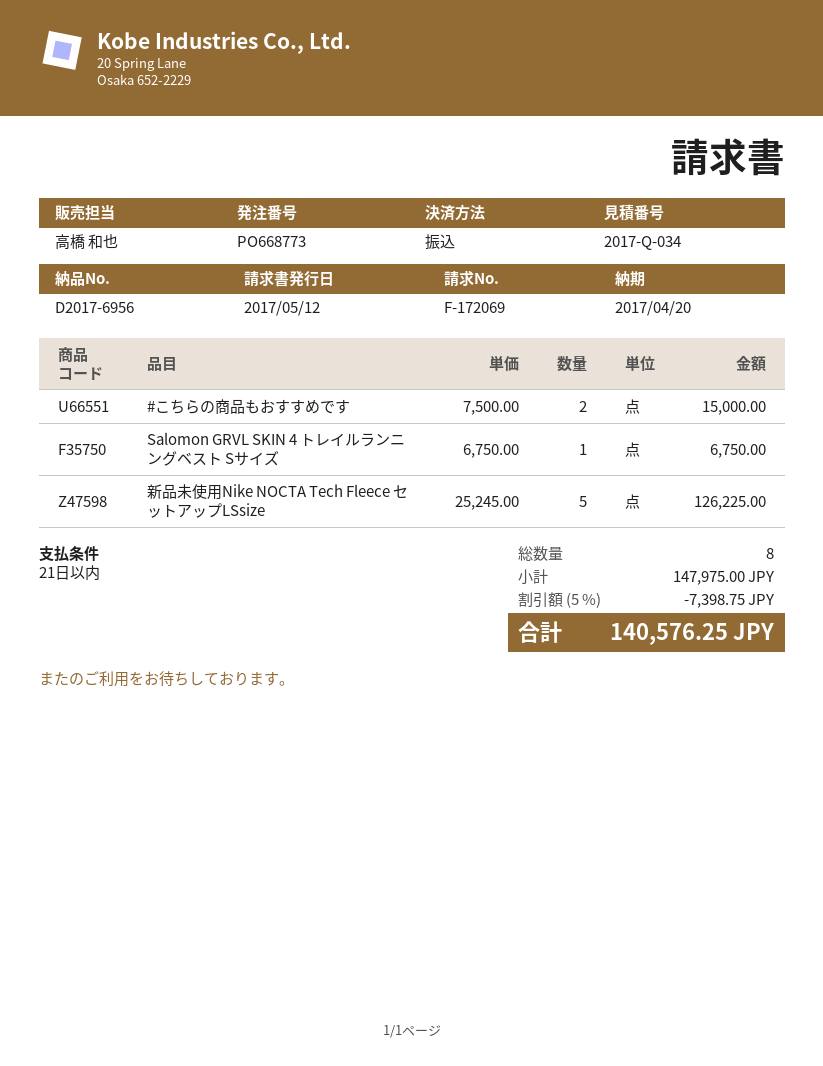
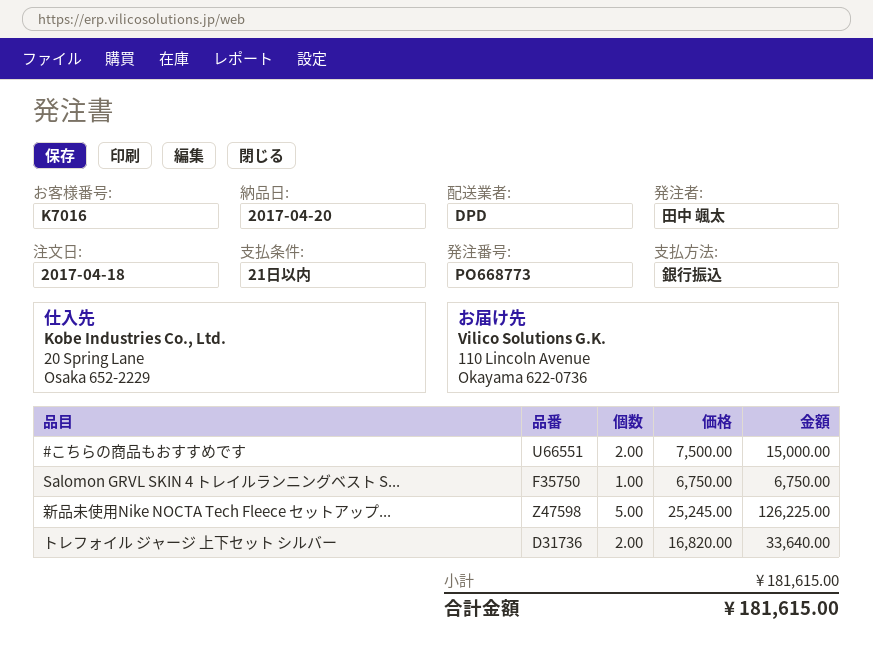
トレフォイル ジャージ 上下セット シルバー: none -> 2 x 16820.00 = 33640.00
subtotal: 147975.00 -> 181615.00
discount: 5% = 7398.75 -> none
total: 140576.25 -> 181615.00

